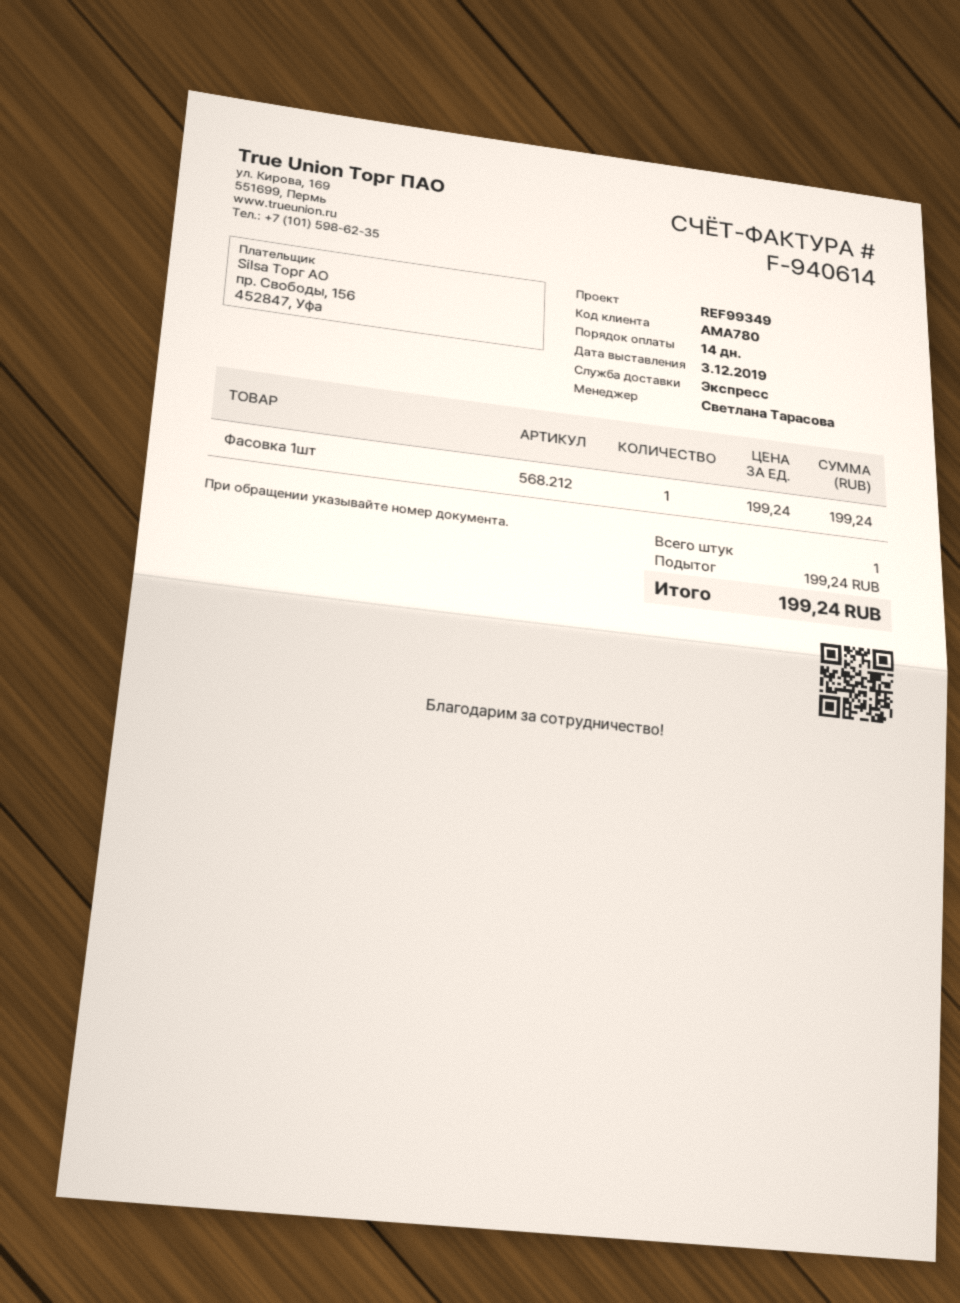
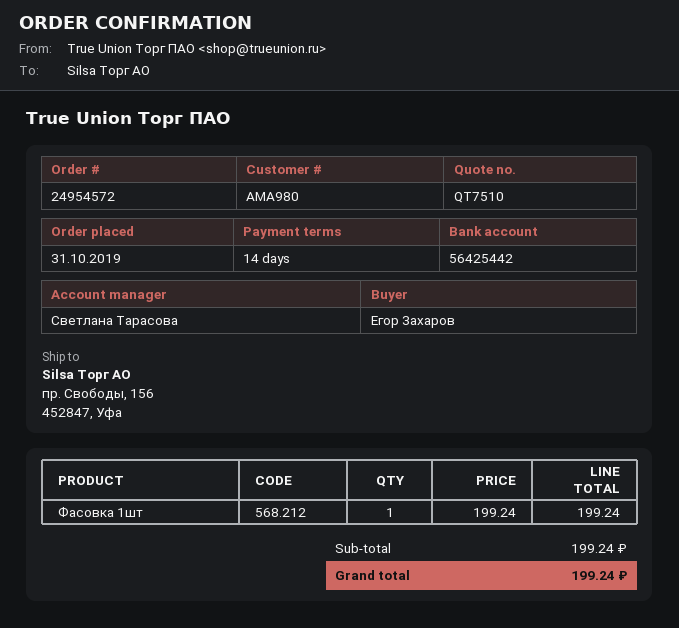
customer number: AMA780 -> AMA980

